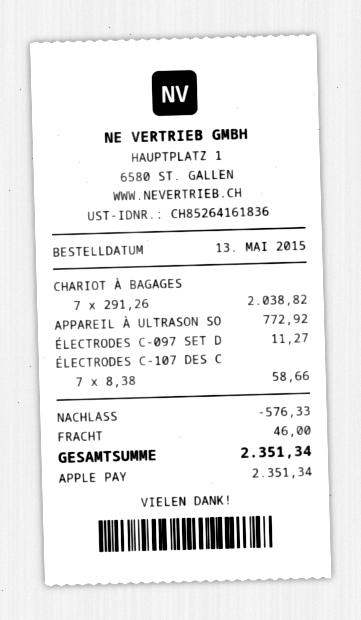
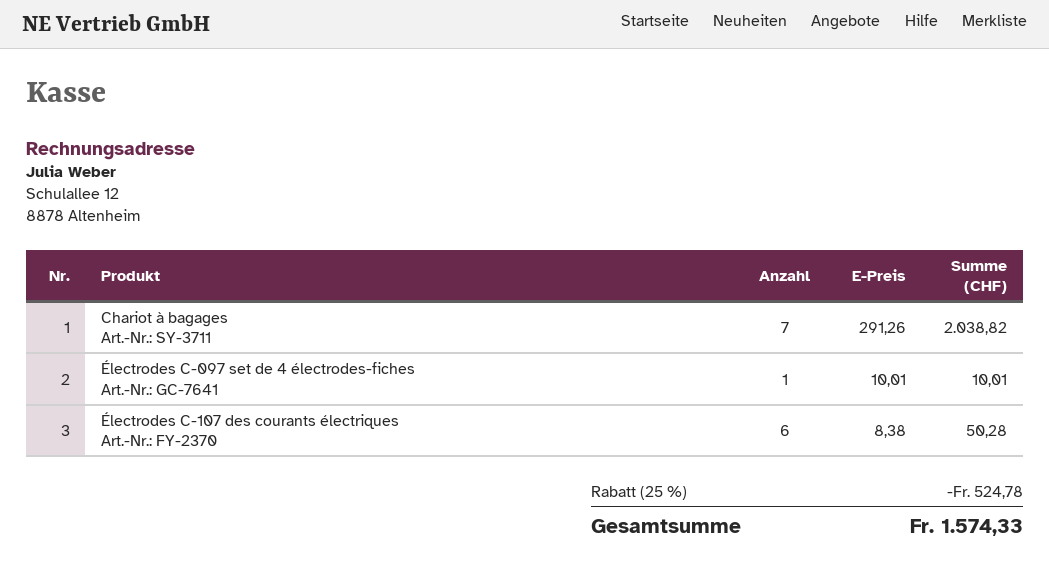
APPAREIL À ULTRASON SO: 1 x 772.92 = 772.92 -> none
ÉLECTRODES C-097 SET D: 1 x 11.27 = 11.27 -> 1 x 10.01 = 10.01
ÉLECTRODES C-107 DES C: 7 x 8.38 = 58.66 -> 6 x 8.38 = 50.28
discount: 576.33 -> 524.78
shipping: 46.00 -> none
total: 2351.34 -> 1574.33

